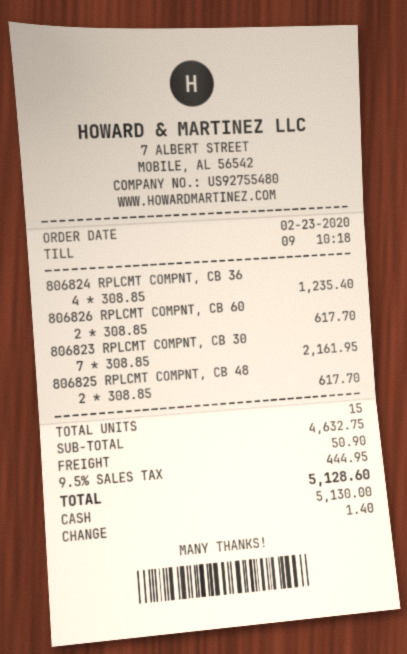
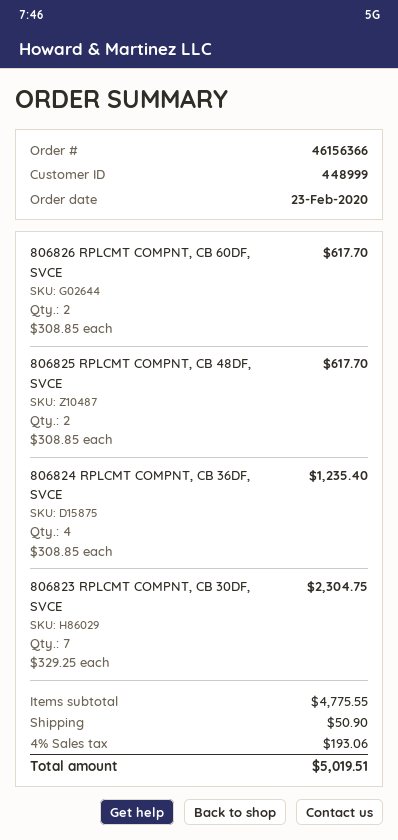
806823 RPLCMT COMPNT, CB 30: 7 x 308.85 = 2161.95 -> 7 x 329.25 = 2304.75
subtotal: 4632.75 -> 4775.55
tax: 9.5% = 444.95 -> 4% = 193.06
total: 5128.60 -> 5019.51

